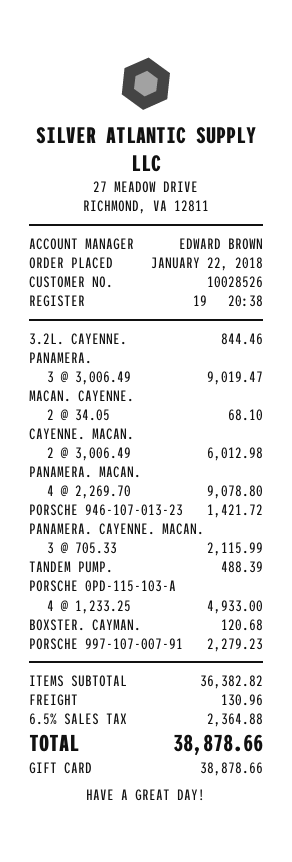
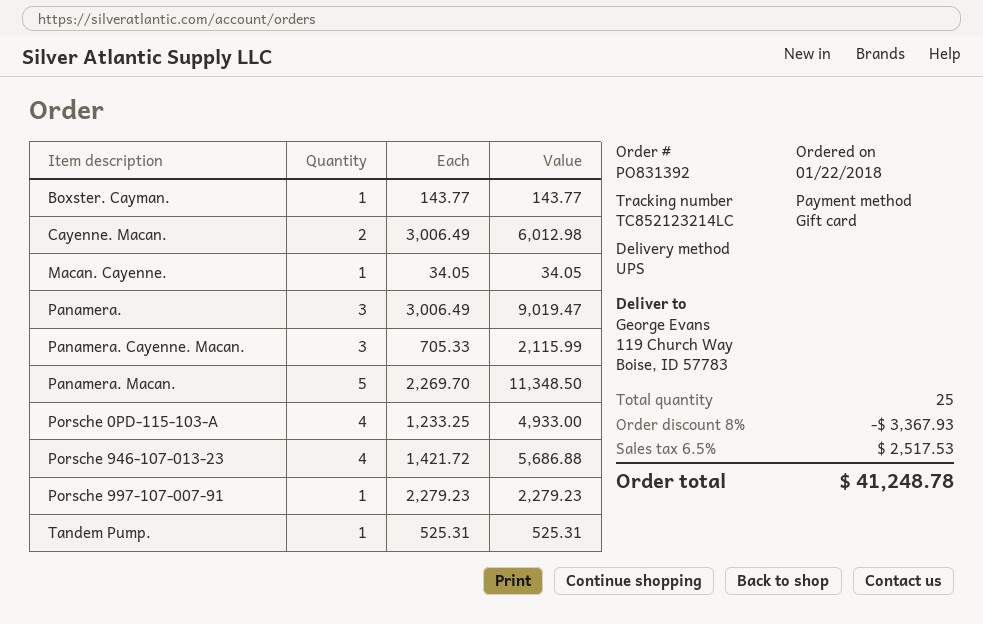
3.2L. CAYENNE.: 1 x 844.46 = 844.46 -> none
MACAN. CAYENNE.: 2 x 34.05 = 68.10 -> 1 x 34.05 = 34.05
PANAMERA. MACAN.: 4 x 2269.70 = 9078.80 -> 5 x 2269.70 = 11348.50
PORSCHE 946-107-013-23: 1 x 1421.72 = 1421.72 -> 4 x 1421.72 = 5686.88
TANDEM PUMP.: 1 x 488.39 = 488.39 -> 1 x 525.31 = 525.31
BOXSTER. CAYMAN.: 1 x 120.68 = 120.68 -> 1 x 143.77 = 143.77
discount: none -> 8% = 3367.93
shipping: 130.96 -> none
tax: 6.5% = 2364.88 -> 6.5% = 2517.53
total: 38878.66 -> 41248.78

